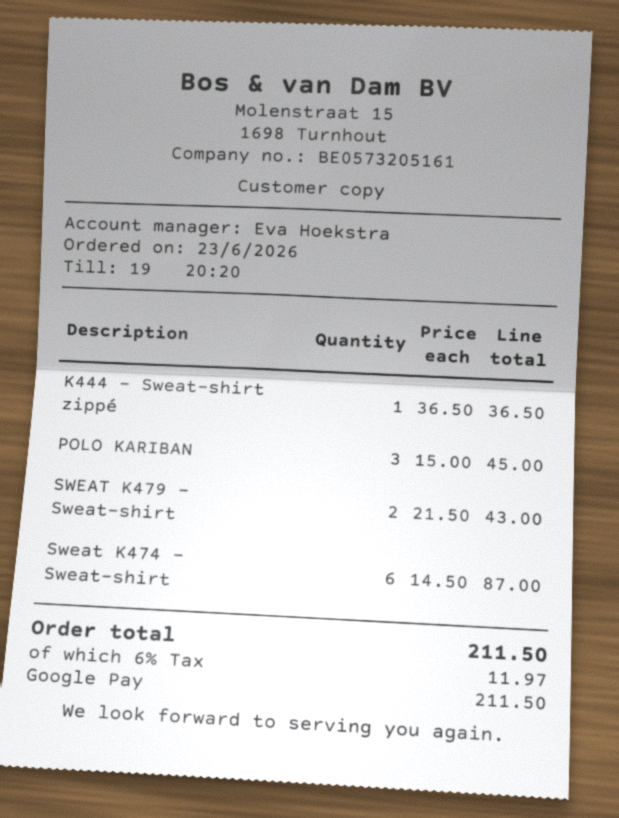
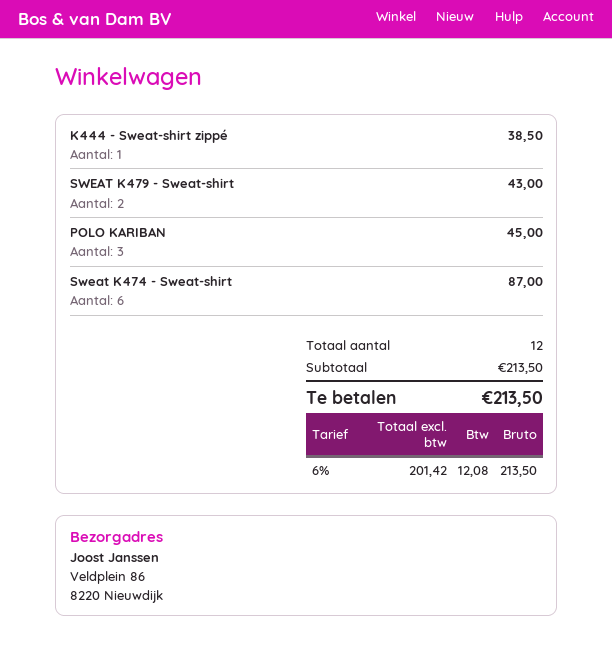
K444 - Sweat-shirt zippé: 1 for 36.50 -> 1 for 38.50
tax: 6% = 11.97 -> 6% = 12.08
total: 211.50 -> 213.50

